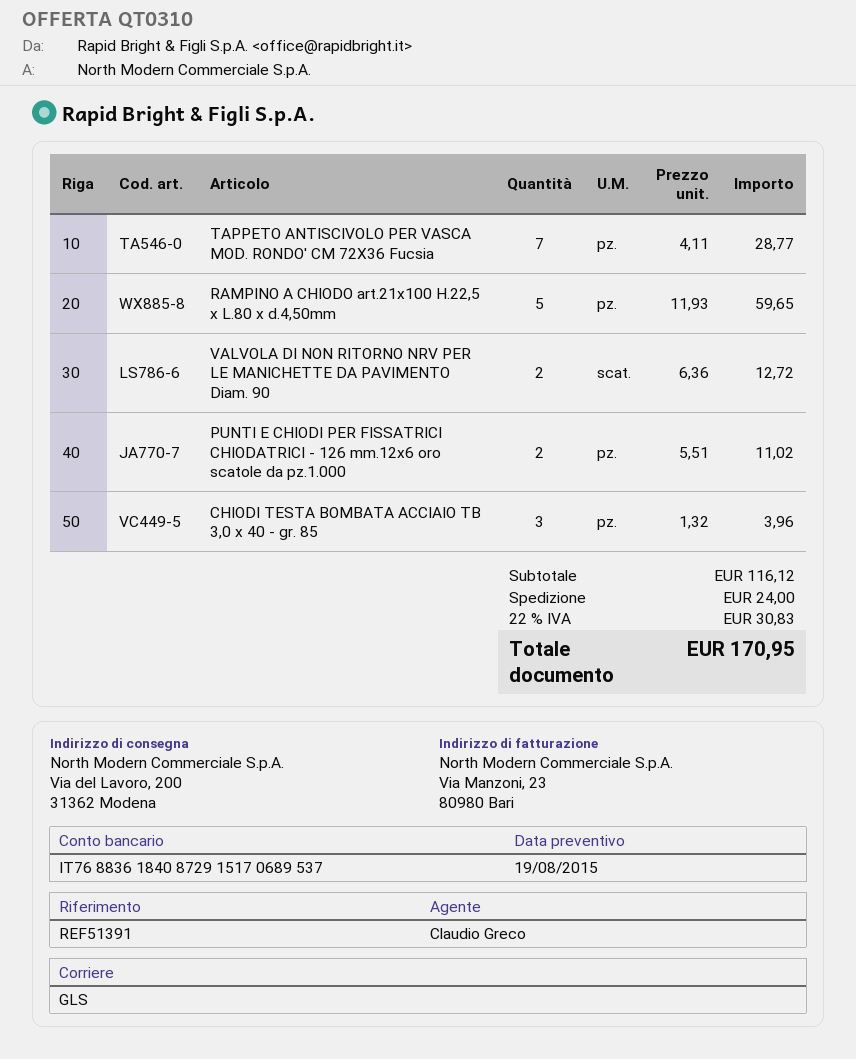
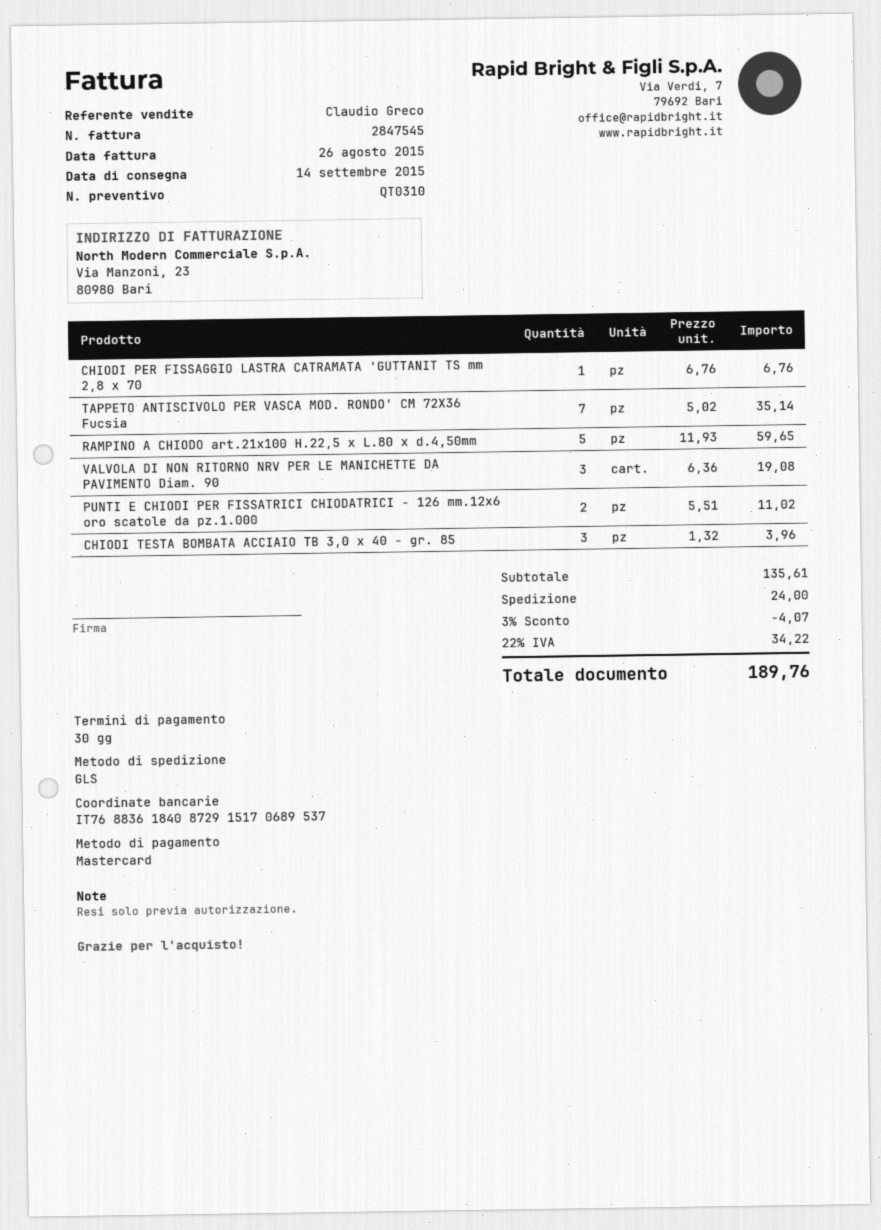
TAPPETO ANTISCIVOLO PER VASCA MOD. RONDO' CM 72X36 Fucsia: 7 x 4.11 = 28.77 -> 7 x 5.02 = 35.14
VALVOLA DI NON RITORNO NRV PER LE MANICHETTE DA PAVIMENTO Diam. 90: 2 x 6.36 = 12.72 -> 3 x 6.36 = 19.08
CHIODI PER FISSAGGIO LASTRA CATRAMATA 'GUTTANIT TS mm 2,8 x 70: none -> 1 x 6.76 = 6.76
subtotal: 116.12 -> 135.61
discount: none -> 3% = 4.07
tax: 22% = 30.83 -> 22% = 34.22
total: 170.95 -> 189.76

